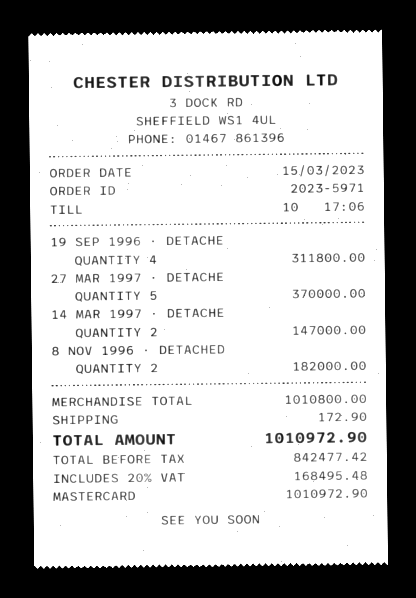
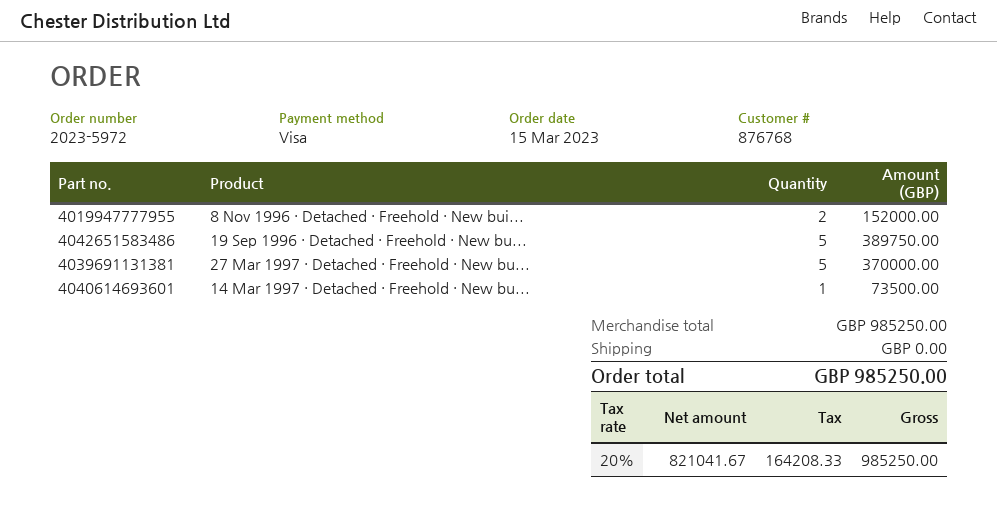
order number: 2023-5971 -> 2023-5972
payment method: Mastercard -> Visa
19 SEP 1996 · DETACHE: 4 for 311800.00 -> 5 for 389750.00
14 MAR 1997 · DETACHE: 2 for 147000.00 -> 1 for 73500.00
8 NOV 1996 · DETACHED: 2 for 182000.00 -> 2 for 152000.00
subtotal: 1010800.00 -> 985250.00
shipping: 172.90 -> 0.00
net: 842477.42 -> 821041.67
tax: 20% = 168495.48 -> 20% = 164208.33
total: 1010972.90 -> 985250.00

